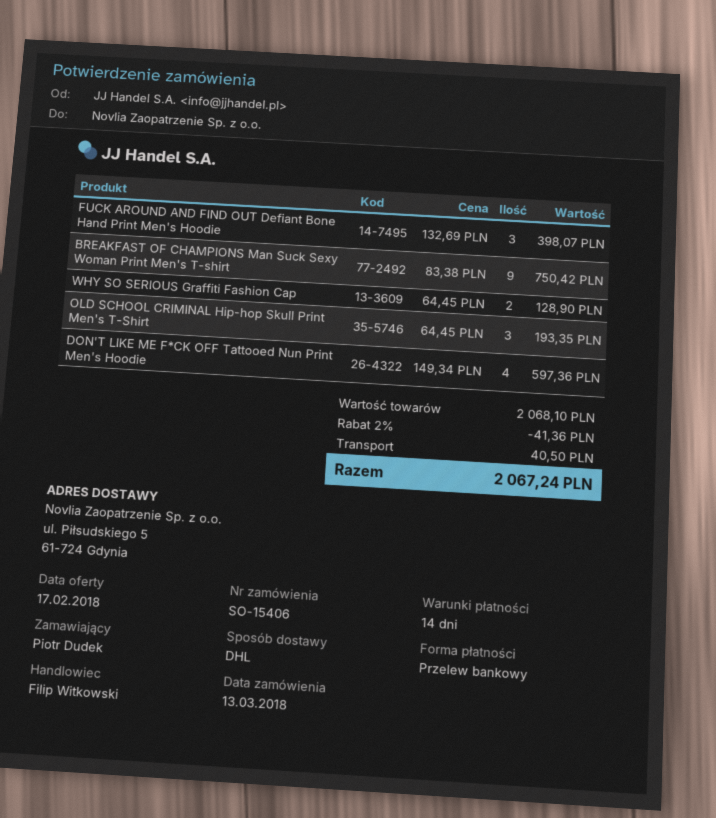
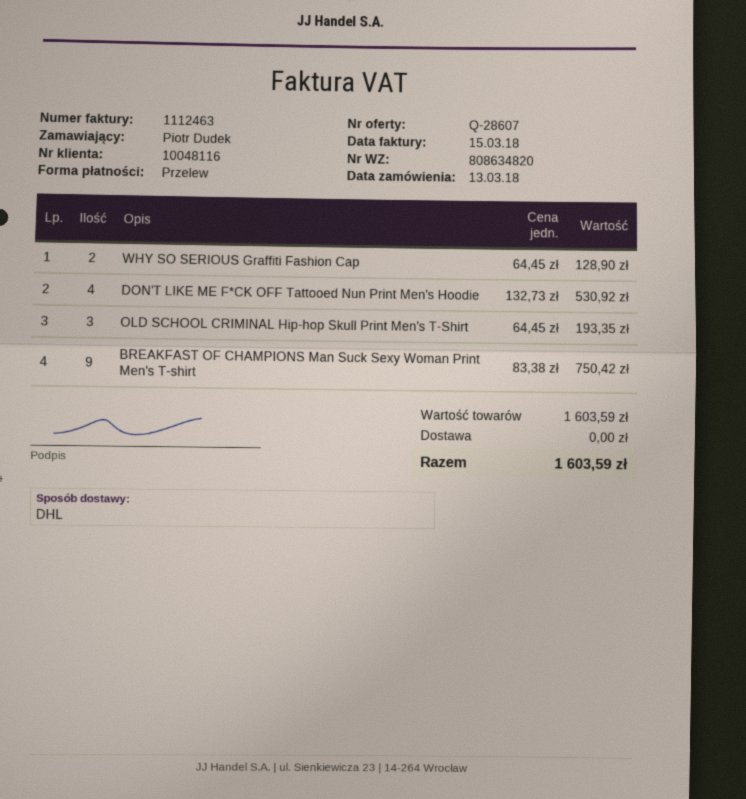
FUCK AROUND AND FIND OUT Defiant Bone Hand Print Men's Hoodie: 3 x 132.69 = 398.07 -> none
DON'T LIKE ME F*CK OFF Tattooed Nun Print Men's Hoodie: 4 x 149.34 = 597.36 -> 4 x 132.73 = 530.92
subtotal: 2068.10 -> 1603.59
discount: 2% = 41.36 -> none
shipping: 40.50 -> 0.00
total: 2067.24 -> 1603.59

